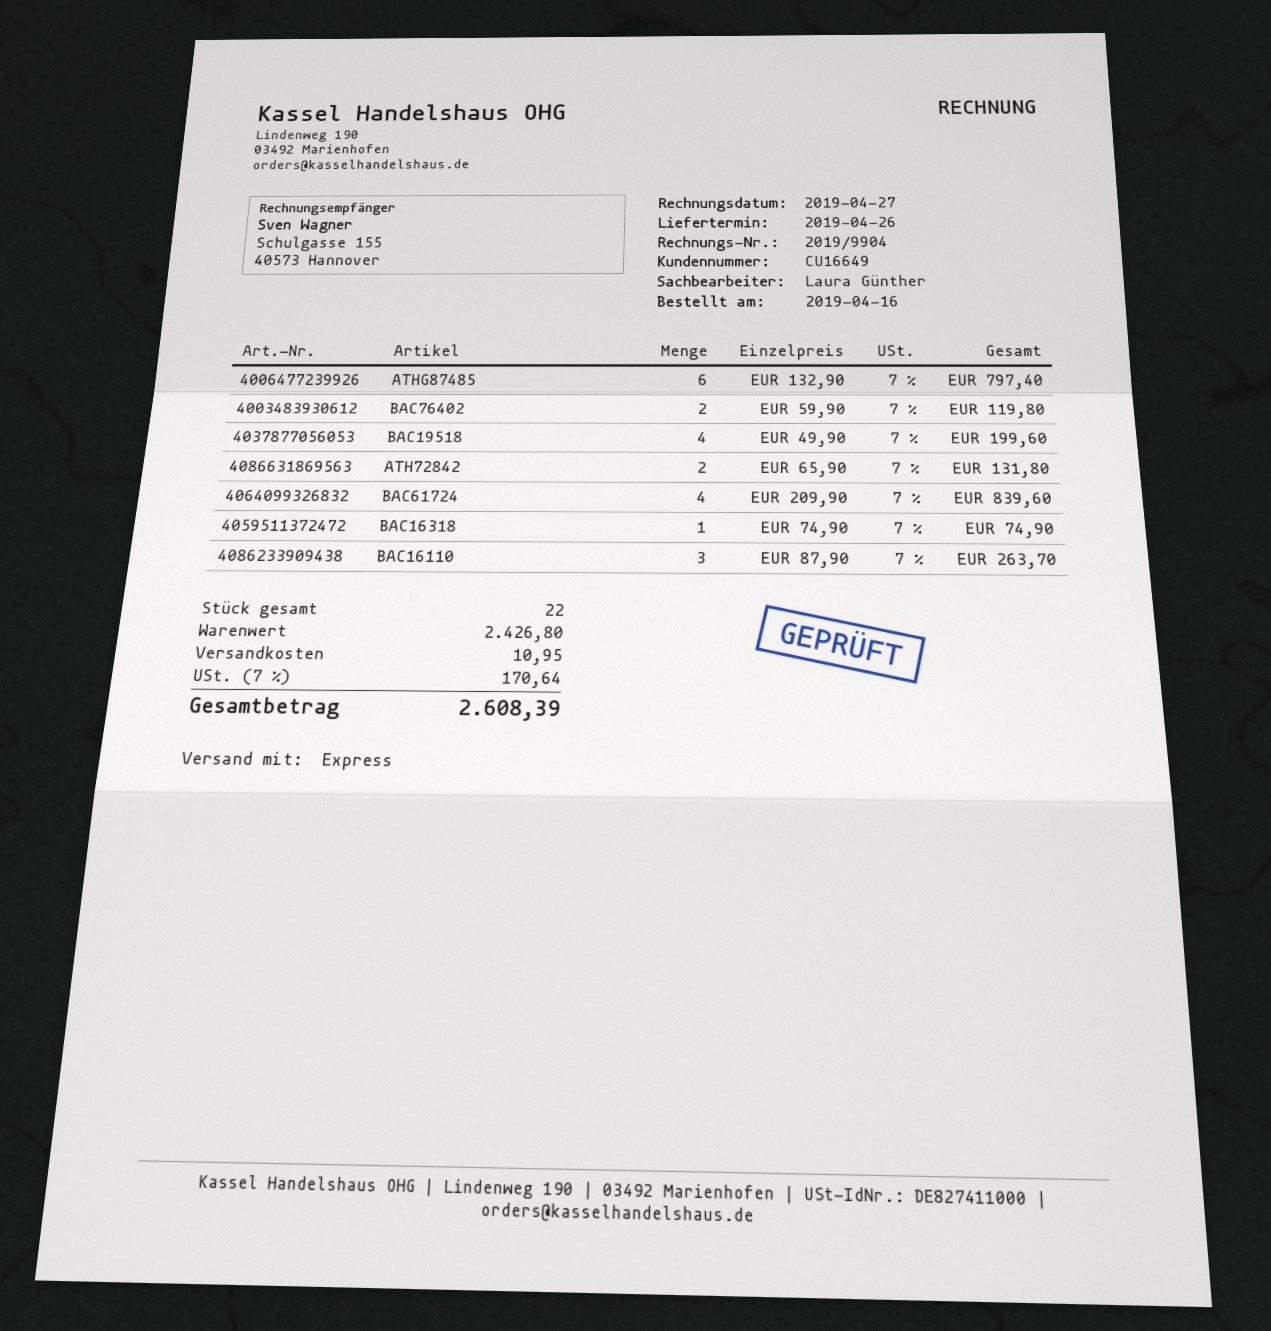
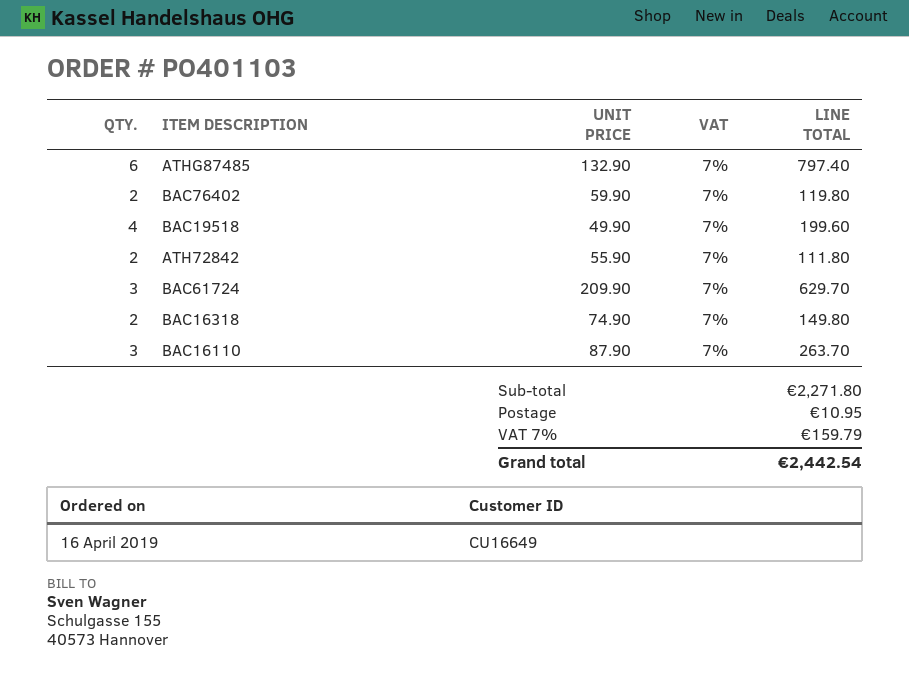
ATH72842: 2 x 65.90 = 131.80 -> 2 x 55.90 = 111.80
BAC61724: 4 x 209.90 = 839.60 -> 3 x 209.90 = 629.70
BAC16318: 1 x 74.90 = 74.90 -> 2 x 74.90 = 149.80
subtotal: 2426.80 -> 2271.80
tax: 7% = 170.64 -> 7% = 159.79
total: 2608.39 -> 2442.54

